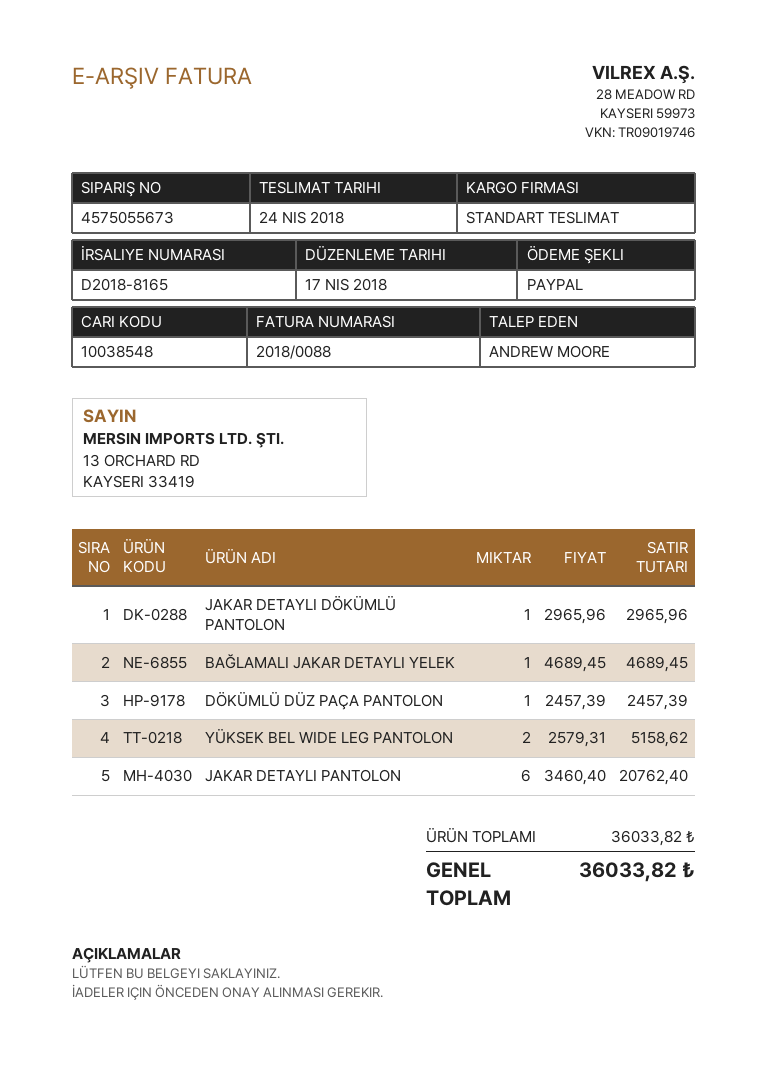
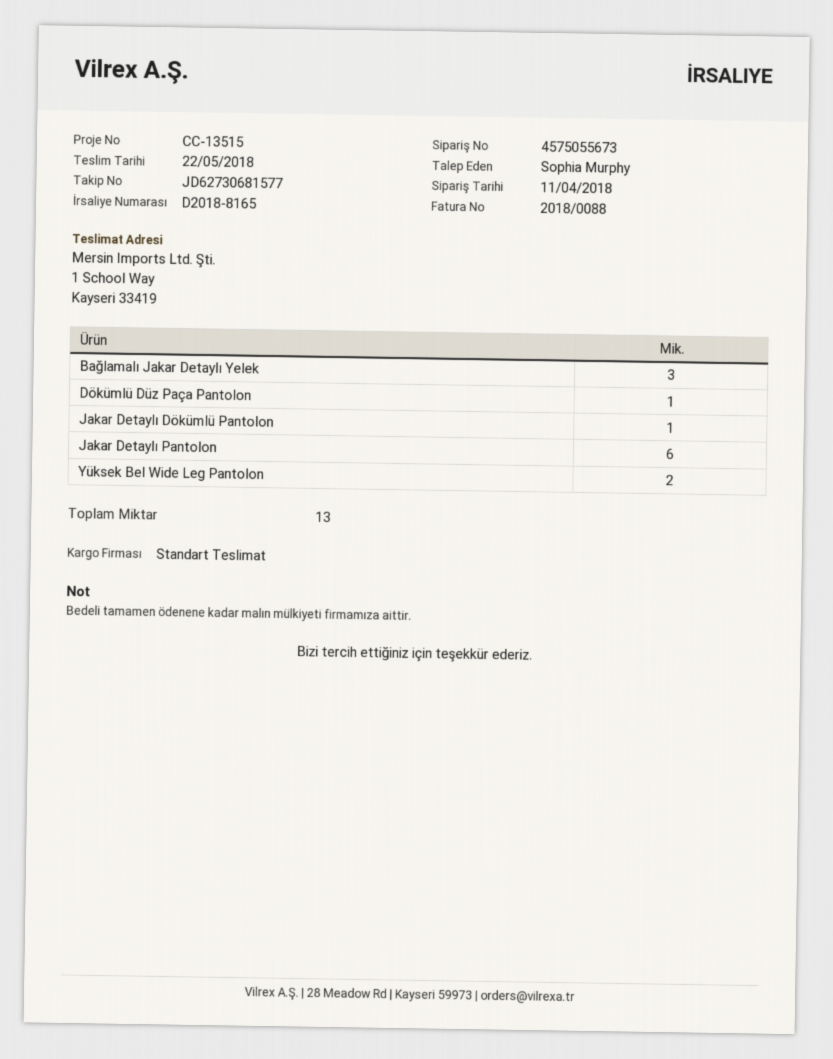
delivery date: 2018-04-24 -> 2018-05-22
ordered by: ANDREW MOORE -> Sophia Murphy
BAĞLAMALI JAKAR DETAYLI YELEK: 1 -> 3

